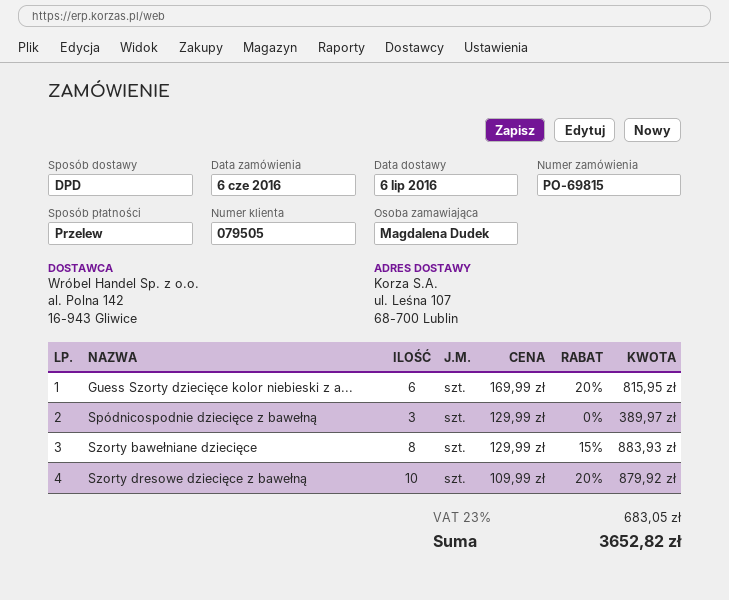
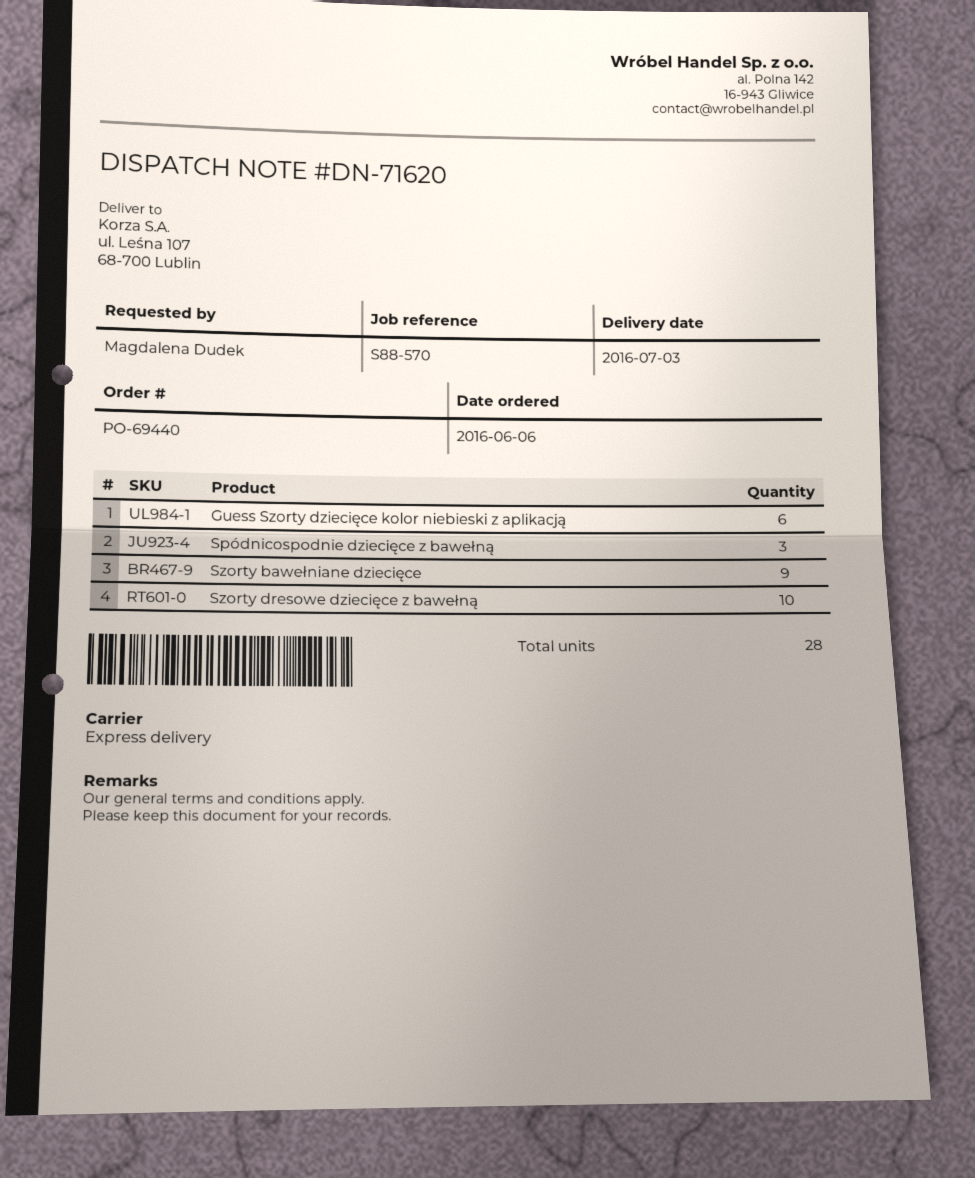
order number: PO-69815 -> PO-69440
delivery date: 2016-07-06 -> 2016-07-03
shipping method: DPD -> express
Szorty bawełniane dziecięce: 8 -> 9

